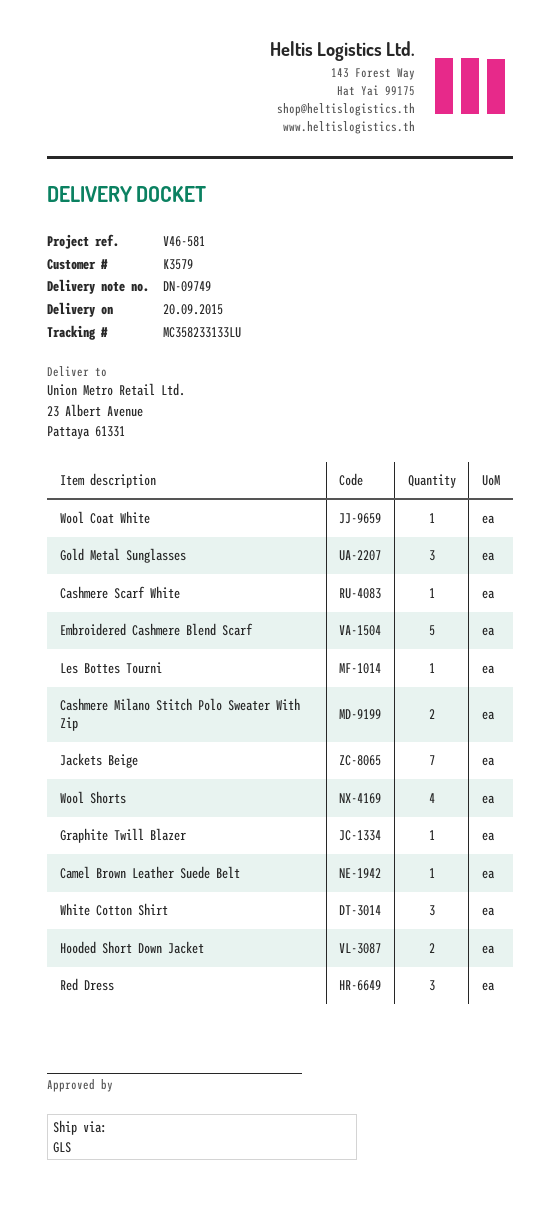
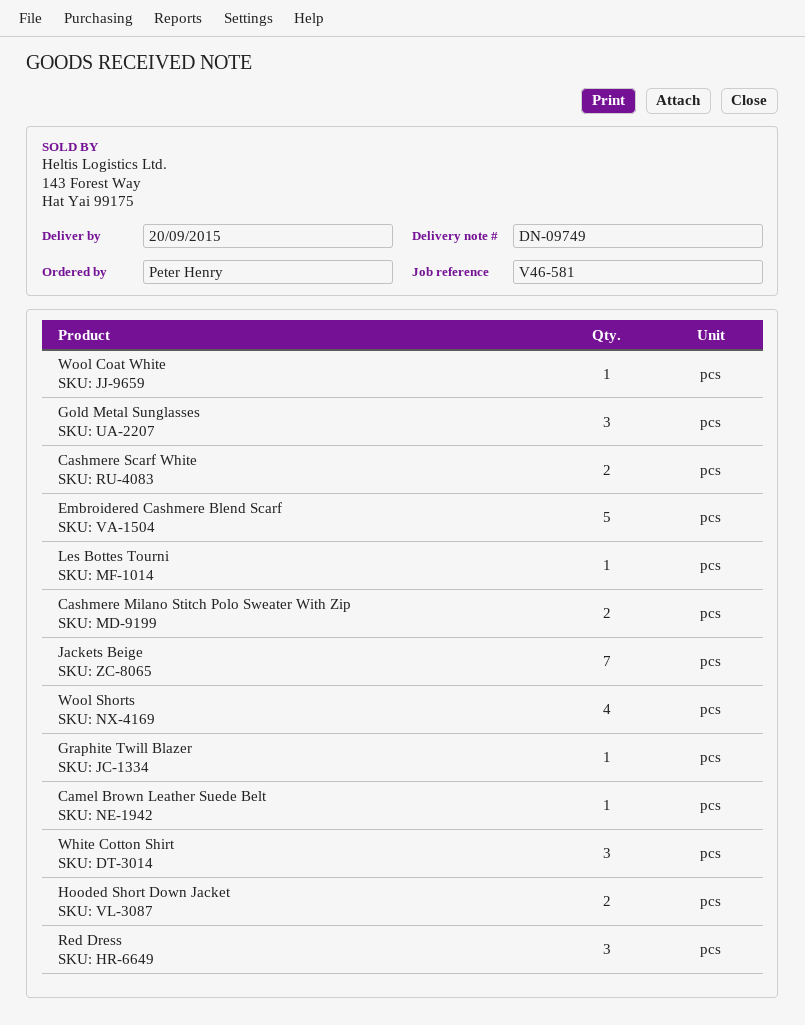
Cashmere Scarf White: 1 -> 2

